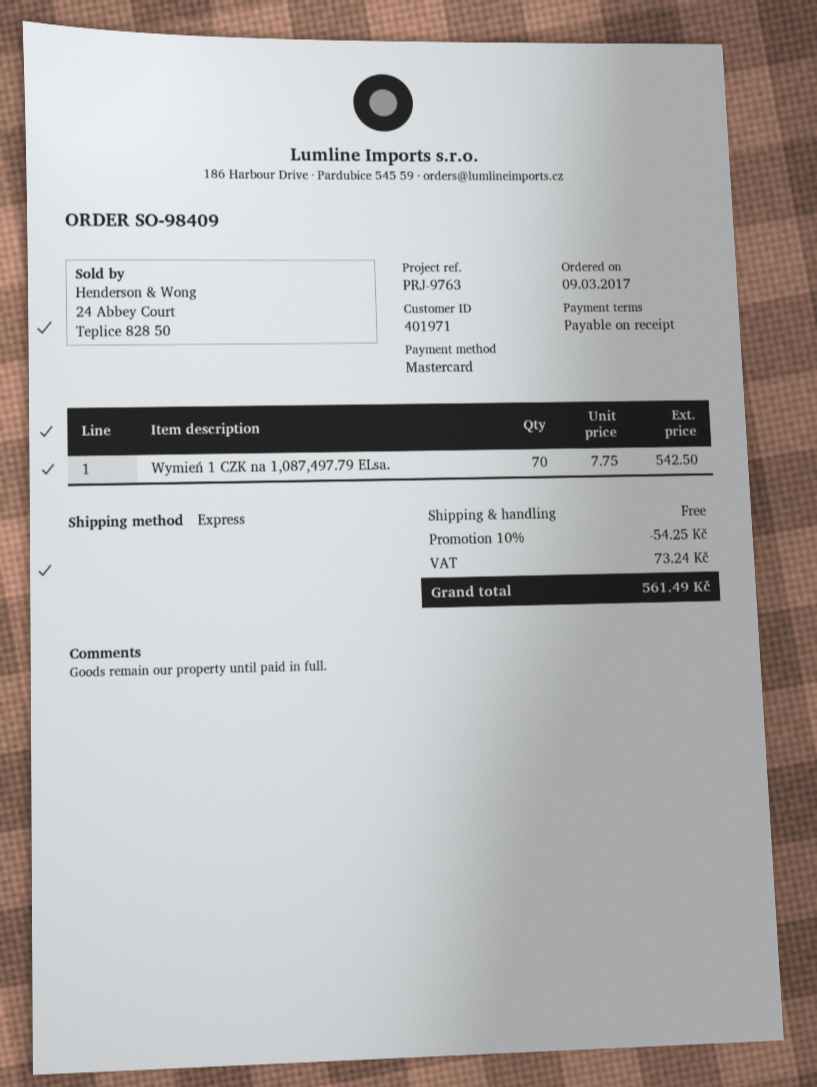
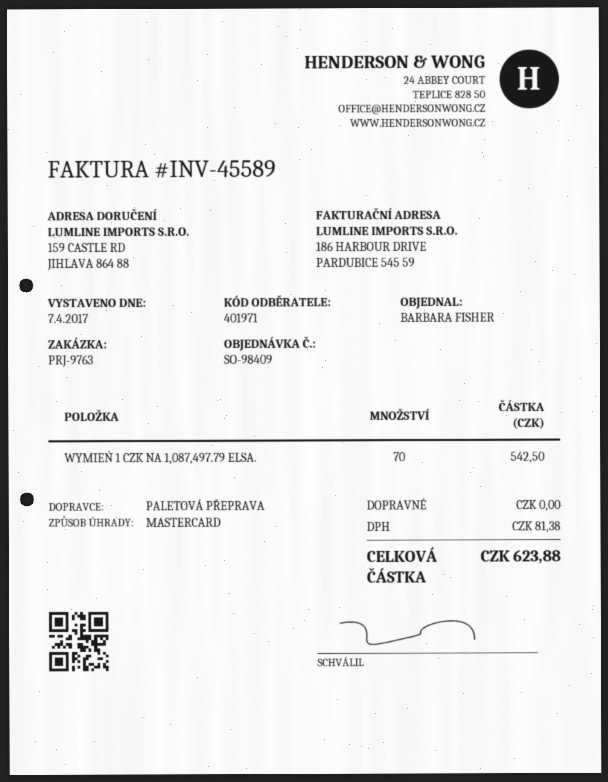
shipping method: express -> pallet freight
discount: 10% = 54.25 -> none
tax: 73.24 -> 81.38
total: 561.49 -> 623.88

